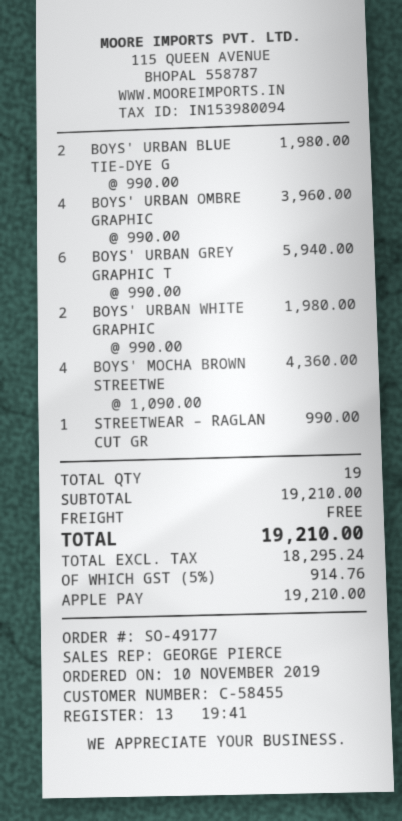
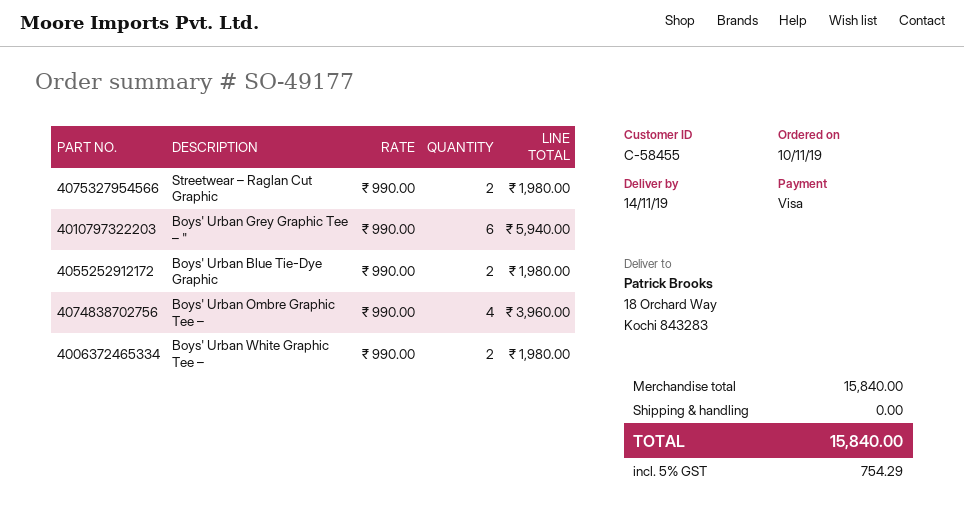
payment method: Apple Pay -> Visa
BOYS' MOCHA BROWN STREETWE: 4 x 1090.00 = 4360.00 -> none
STREETWEAR – RAGLAN CUT GR: 1 x 990.00 = 990.00 -> 2 x 990.00 = 1980.00
subtotal: 19210.00 -> 15840.00
tax: 5% = 914.76 -> 5% = 754.29
total: 19210.00 -> 15840.00

